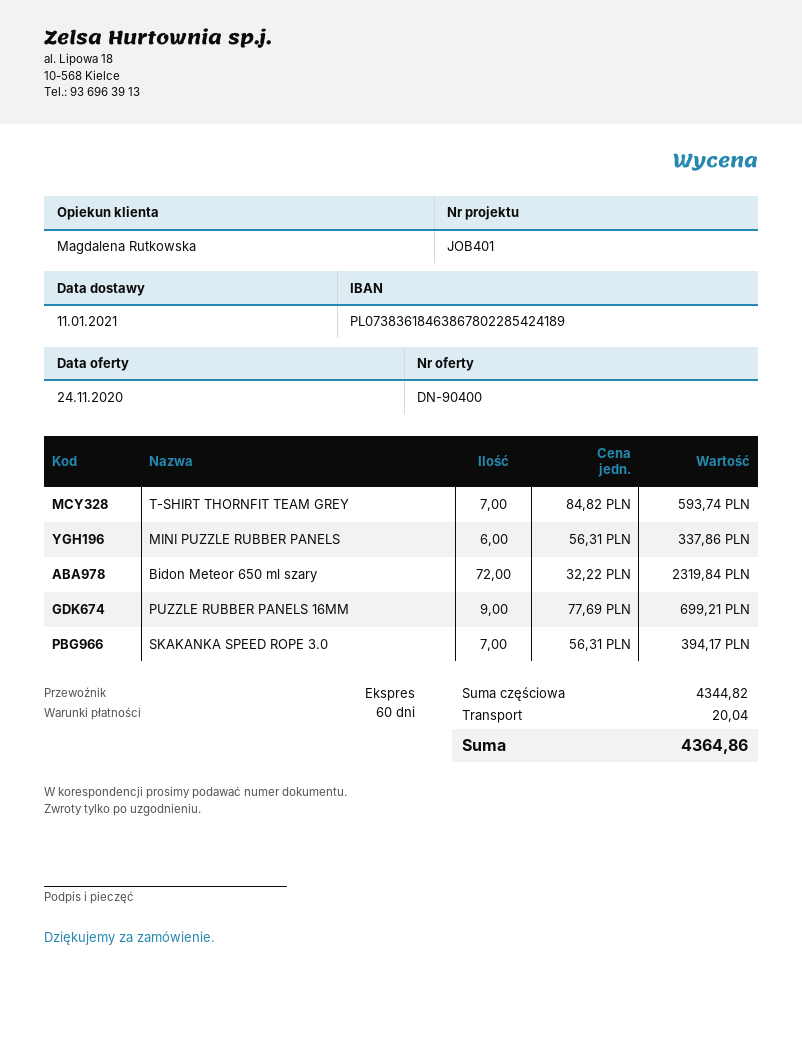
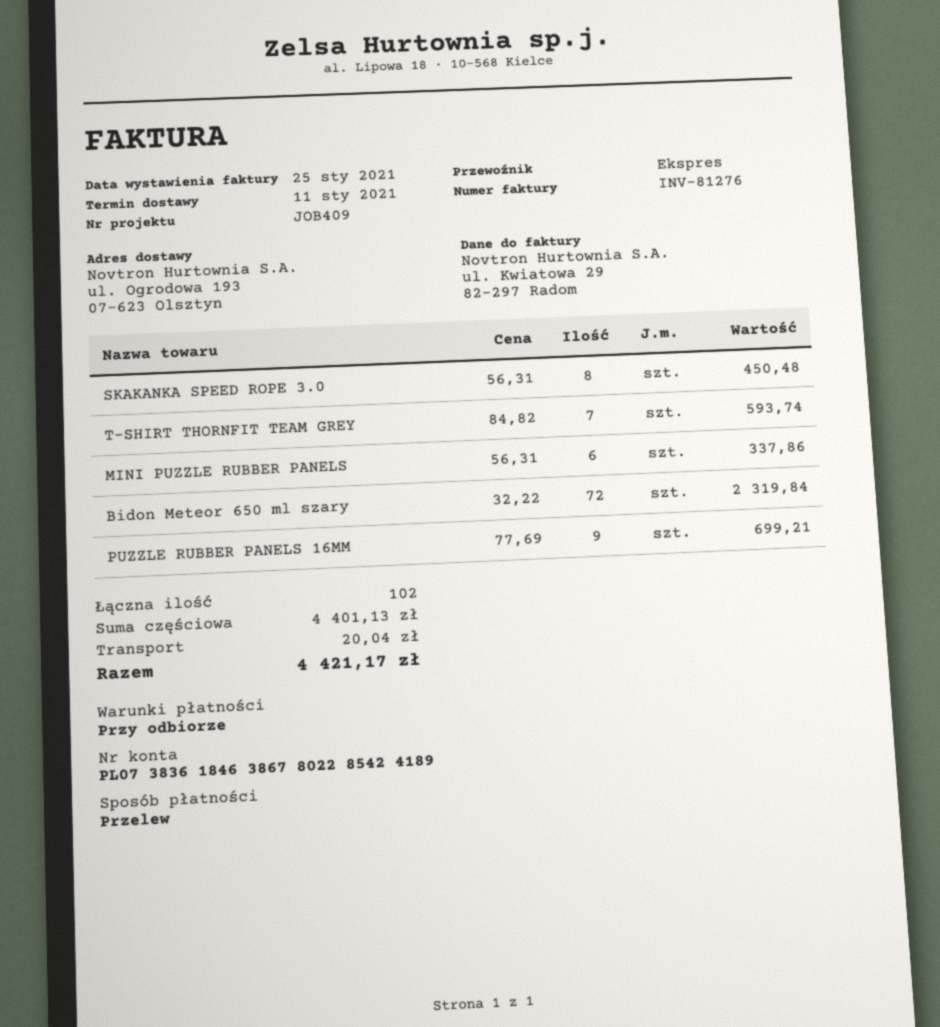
payment terms: 60 days -> on receipt
reference: JOB401 -> JOB409
SKAKANKA SPEED ROPE 3.0: 7 x 56.31 = 394.17 -> 8 x 56.31 = 450.48
subtotal: 4344.82 -> 4401.13
total: 4364.86 -> 4421.17

